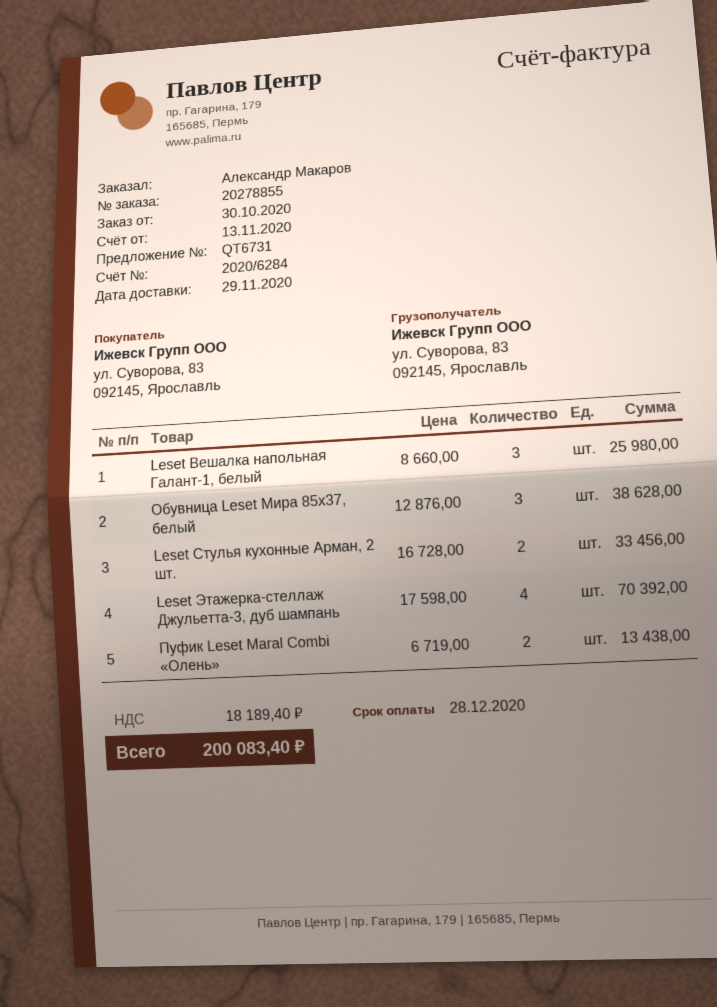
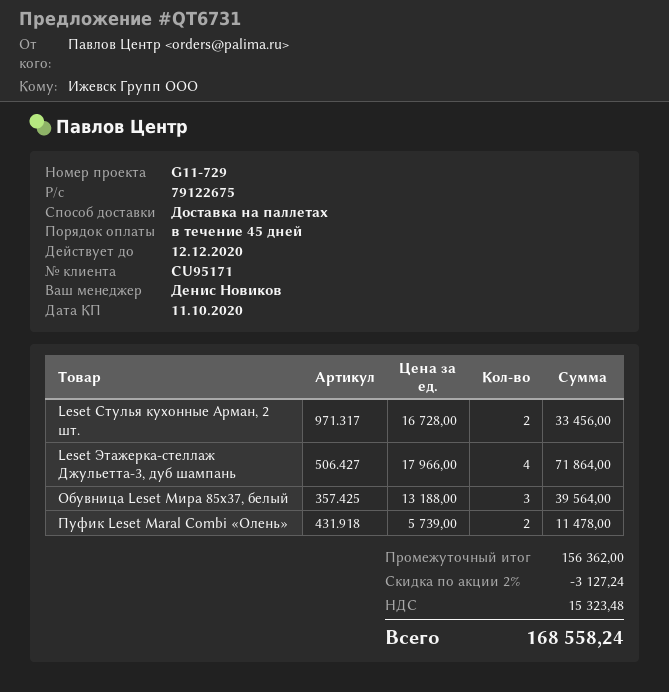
Leset Вешалка напольная Галант-1, белый: 3 x 8660.00 = 25980.00 -> none
Обувница Leset Мира 85х37, белый: 3 x 12876.00 = 38628.00 -> 3 x 13188.00 = 39564.00
Leset Этажерка-стеллаж Джульетта-3, дуб шампань: 4 x 17598.00 = 70392.00 -> 4 x 17966.00 = 71864.00
Пуфик Leset Maral Combi «Олень»: 2 x 6719.00 = 13438.00 -> 2 x 5739.00 = 11478.00
discount: none -> 2% = 3127.24
tax: 18189.40 -> 15323.48
total: 200083.40 -> 168558.24

